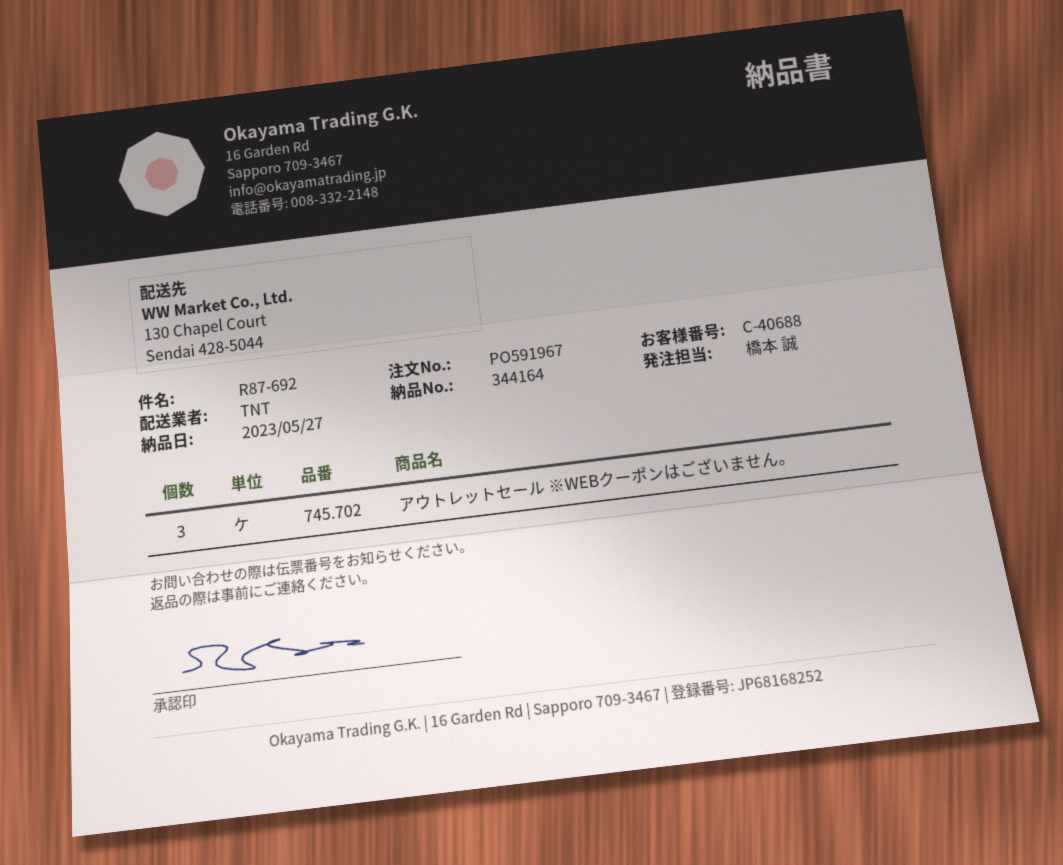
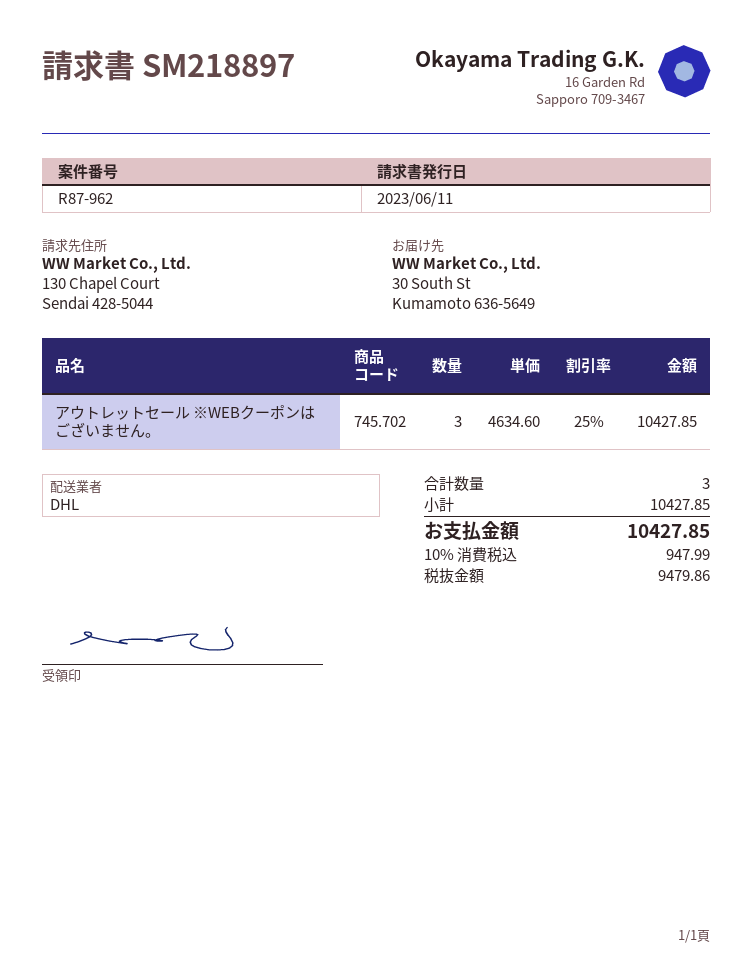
reference: R87-692 -> R87-962
shipping method: TNT -> DHL
ship to: 130 Chapel Court, Sendai 428-5044 -> 30 South St, Kumamoto 636-5649

